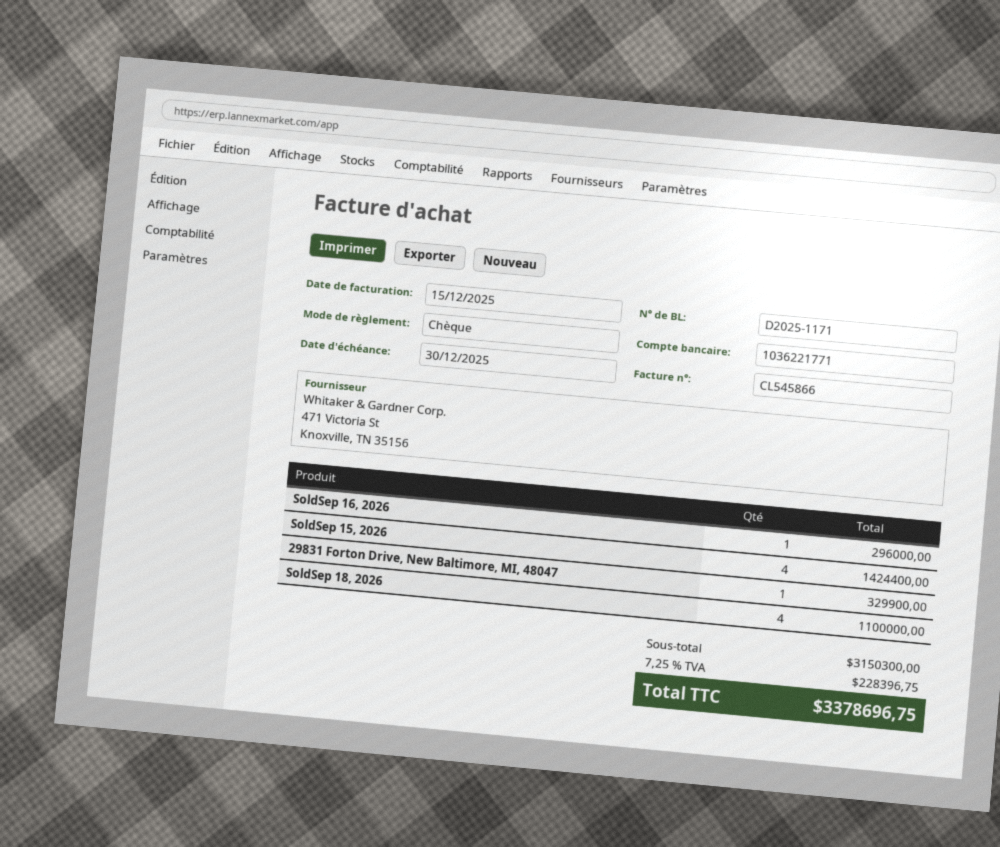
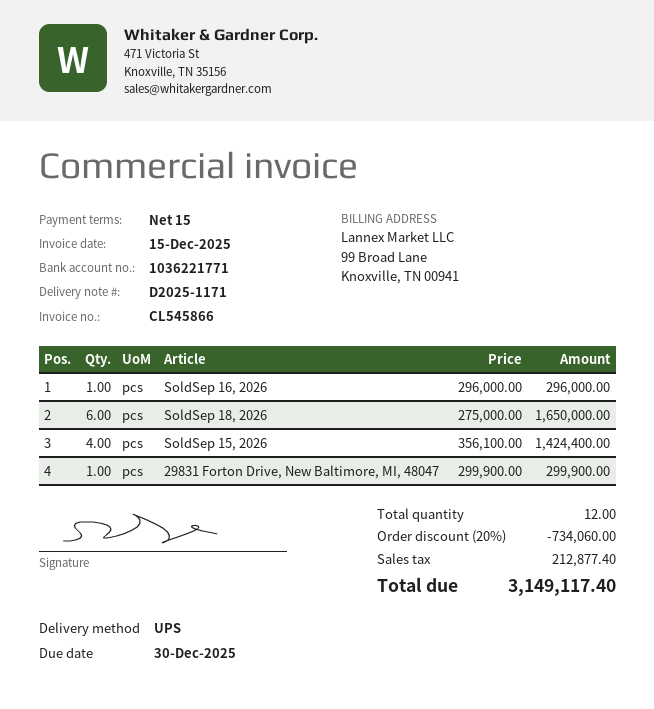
29831 Forton Drive, New Baltimore, MI, 48047: 1 for 329900.00 -> 1 for 299900.00
SoldSep 18, 2026: 4 for 1100000.00 -> 6 for 1650000.00
discount: none -> 20% = 734060.00
tax: 228396.75 -> 212877.40
total: 3378696.75 -> 3149117.40

